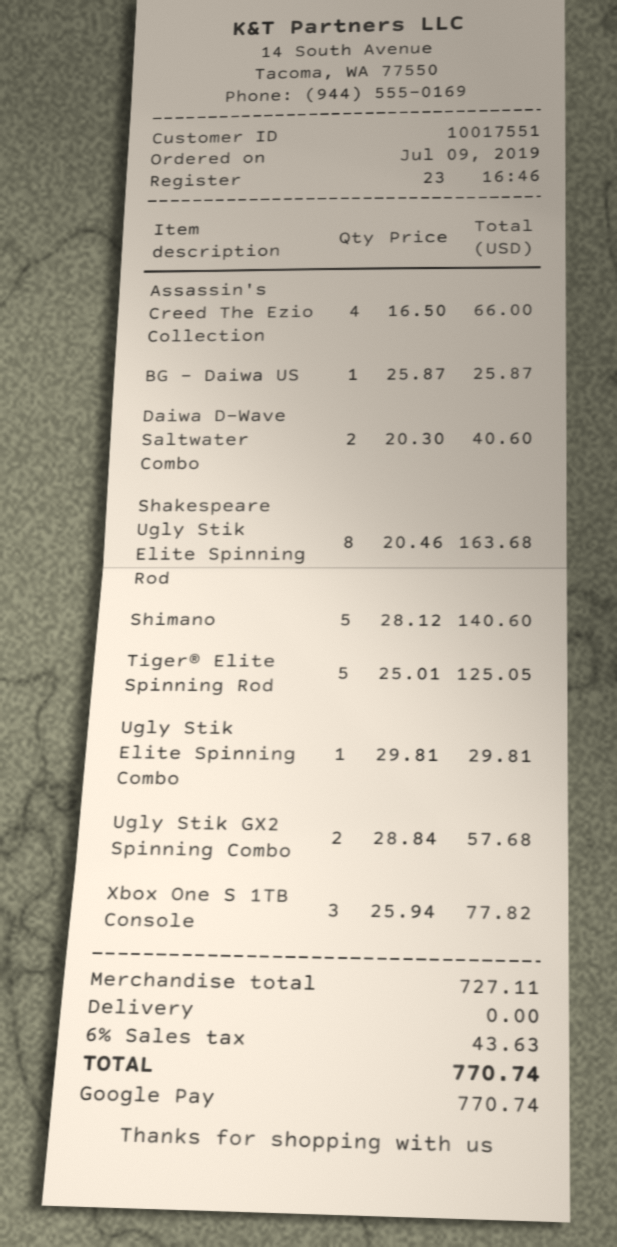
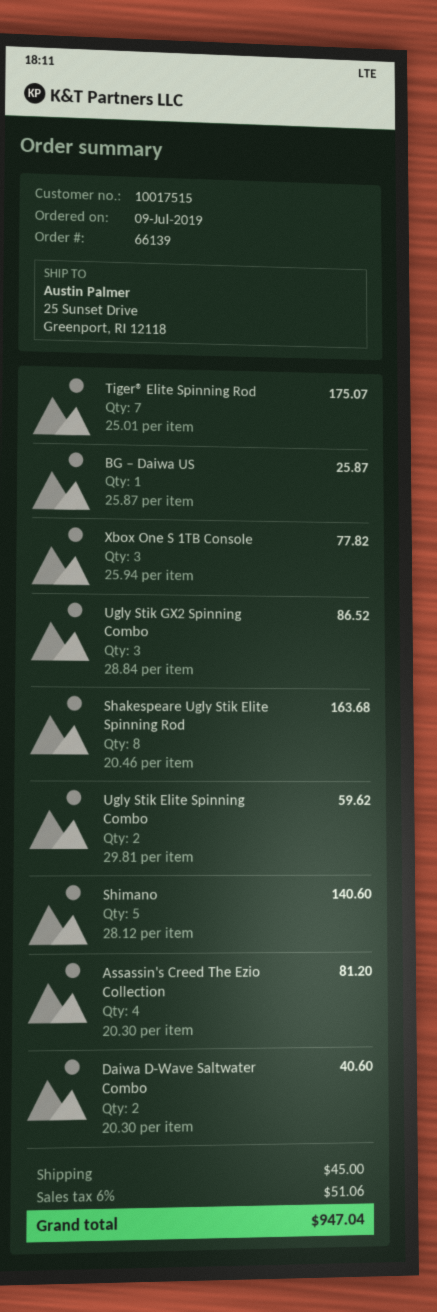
customer number: 10017551 -> 10017515
Assassin's Creed The Ezio Collection: 4 x 16.50 = 66.00 -> 4 x 20.30 = 81.20
Tiger® Elite Spinning Rod: 5 x 25.01 = 125.05 -> 7 x 25.01 = 175.07
Ugly Stik Elite Spinning Combo: 1 x 29.81 = 29.81 -> 2 x 29.81 = 59.62
Ugly Stik GX2 Spinning Combo: 2 x 28.84 = 57.68 -> 3 x 28.84 = 86.52
shipping: 0.00 -> 45.00
tax: 6% = 43.63 -> 6% = 51.06
total: 770.74 -> 947.04

